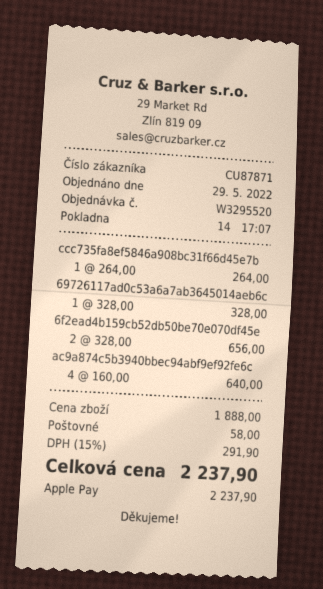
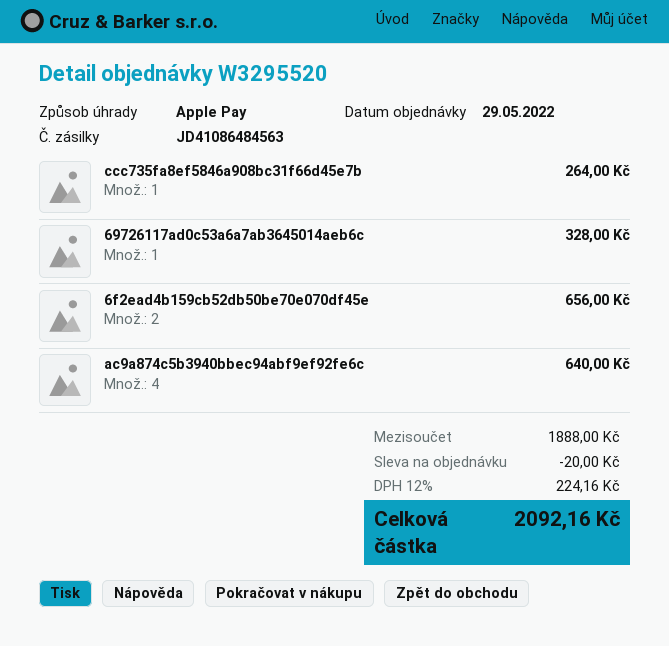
discount: none -> 20.00
shipping: 58.00 -> none
tax: 15% = 291.90 -> 12% = 224.16
total: 2237.90 -> 2092.16

